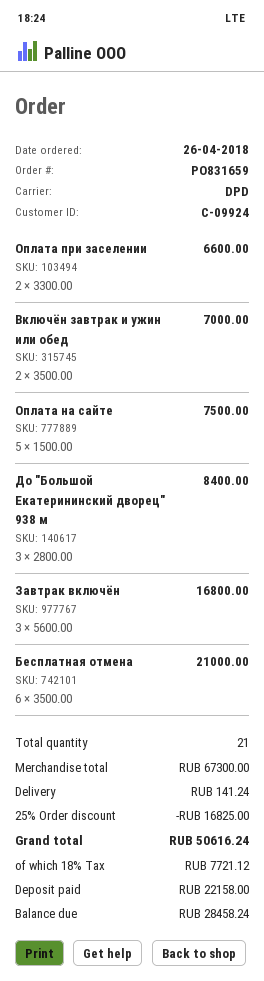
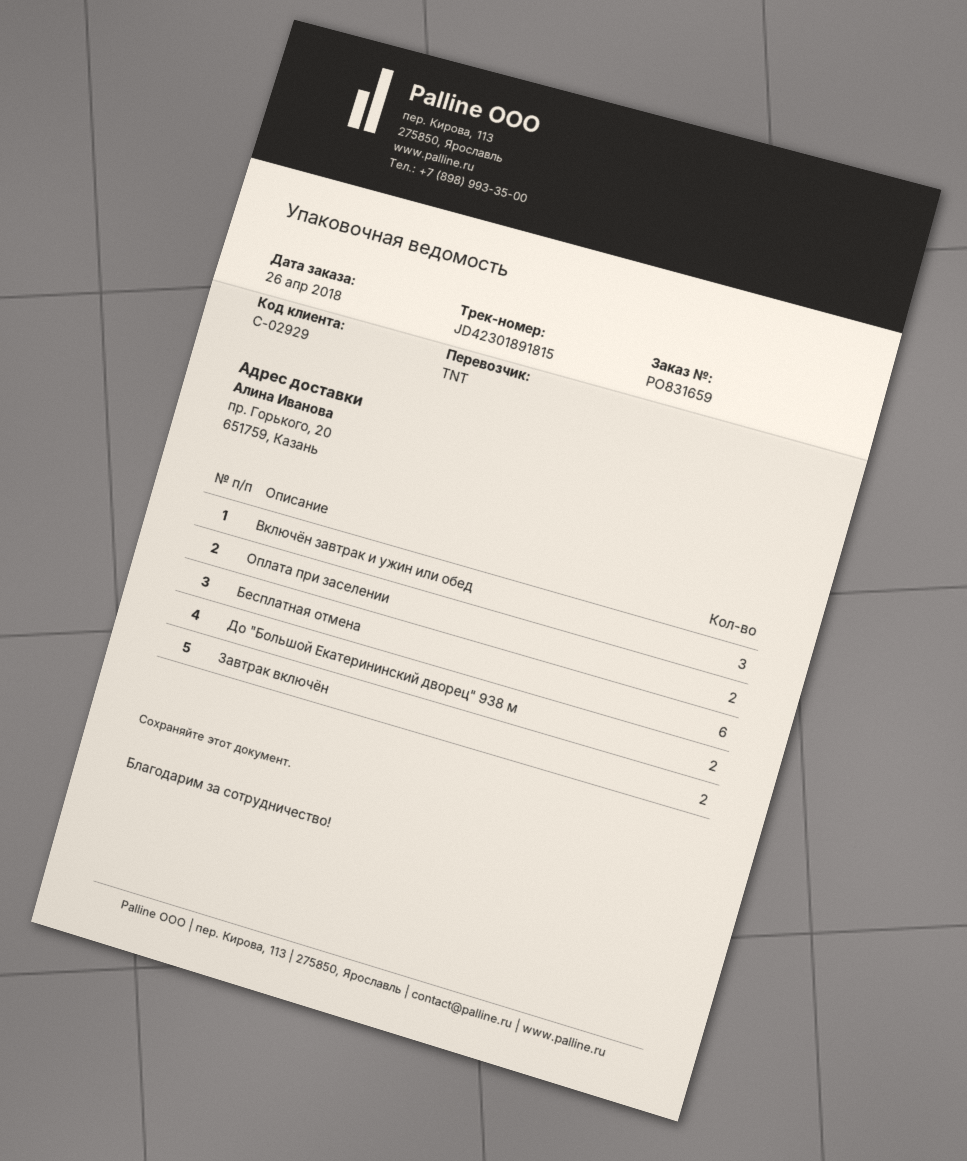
customer number: C-09924 -> C-02929
shipping method: DPD -> TNT
Включён завтрак и ужин или обед: 2 -> 3
Оплата на сайте: 5 -> none
До "Большой Екатерининский дворец" 938 м: 3 -> 2
Завтрак включён: 3 -> 2

